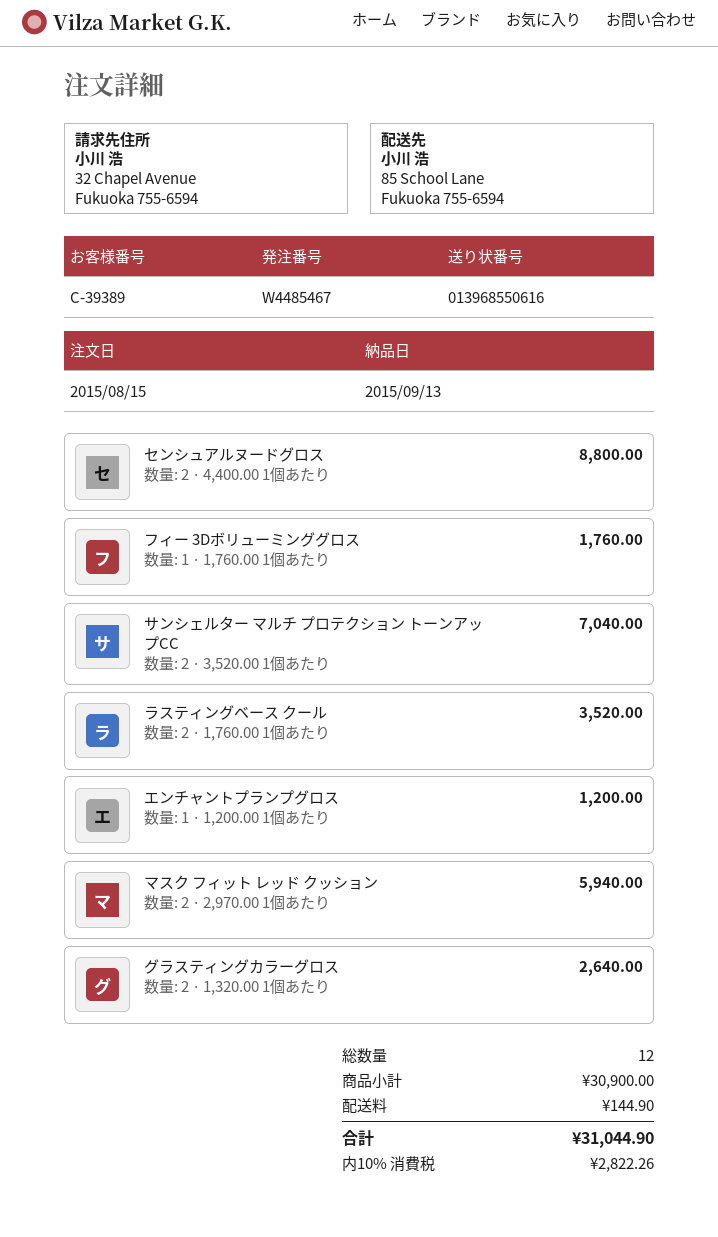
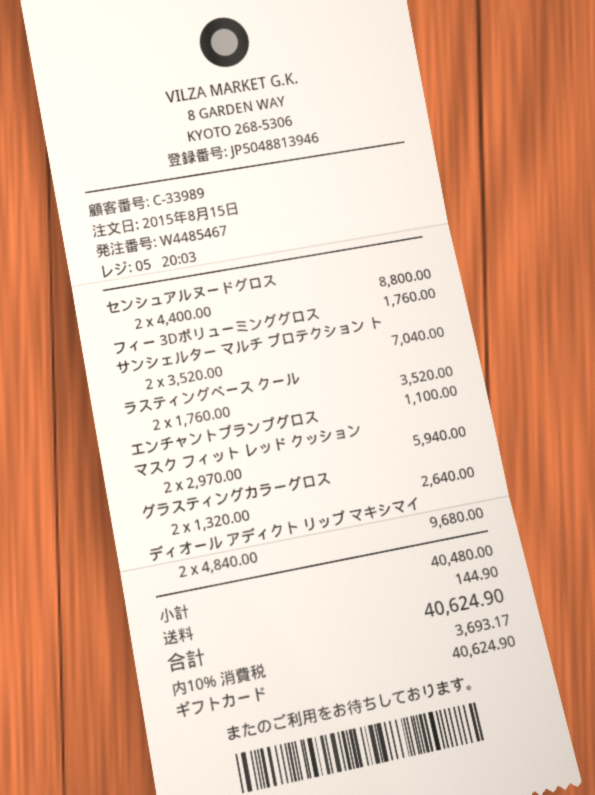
customer number: C-39389 -> C-33989
エンチャントプランプグロス: 1 x 1200.00 = 1200.00 -> 1 x 1100.00 = 1100.00
ディオール アディクト リップ マキシマイ: none -> 2 x 4840.00 = 9680.00
subtotal: 30900.00 -> 40480.00
tax: 10% = 2822.26 -> 10% = 3693.17
total: 31044.90 -> 40624.90

